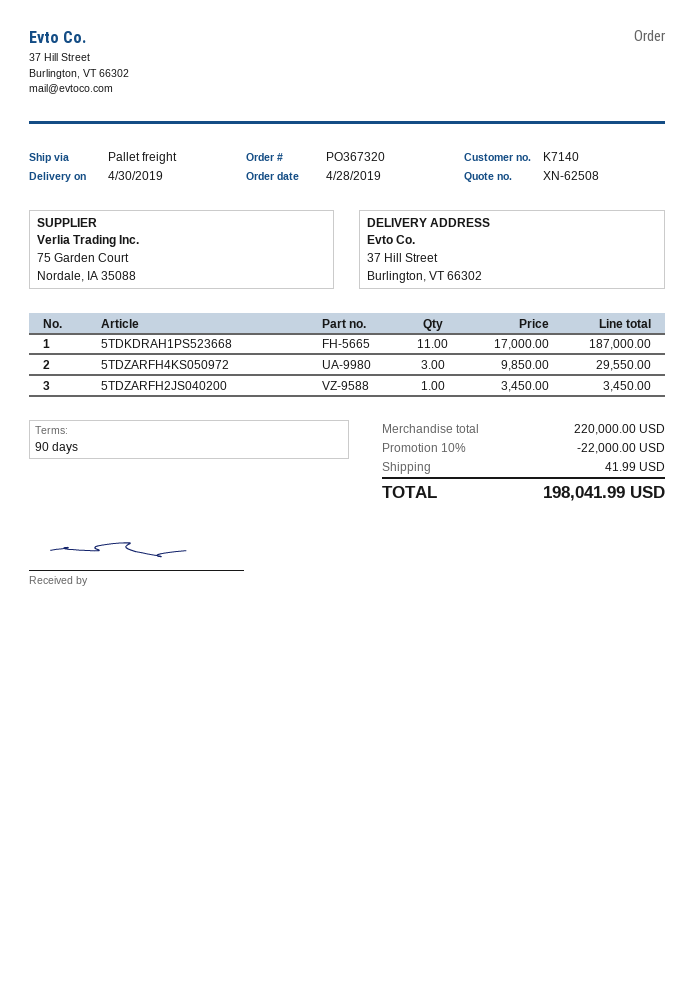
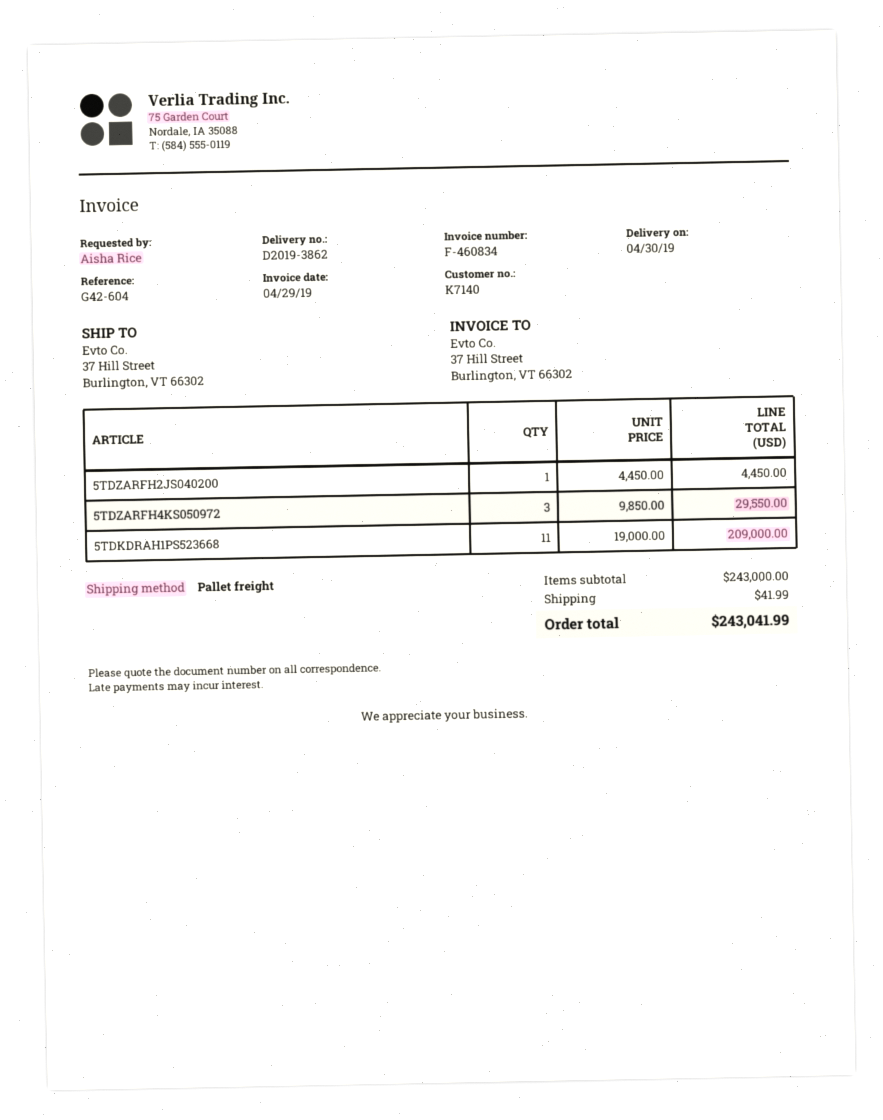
5TDKDRAH1PS523668: 11 x 17000.00 = 187000.00 -> 11 x 19000.00 = 209000.00
5TDZARFH2JS040200: 1 x 3450.00 = 3450.00 -> 1 x 4450.00 = 4450.00
subtotal: 220000.00 -> 243000.00
discount: 10% = 22000.00 -> none
total: 198041.99 -> 243041.99

